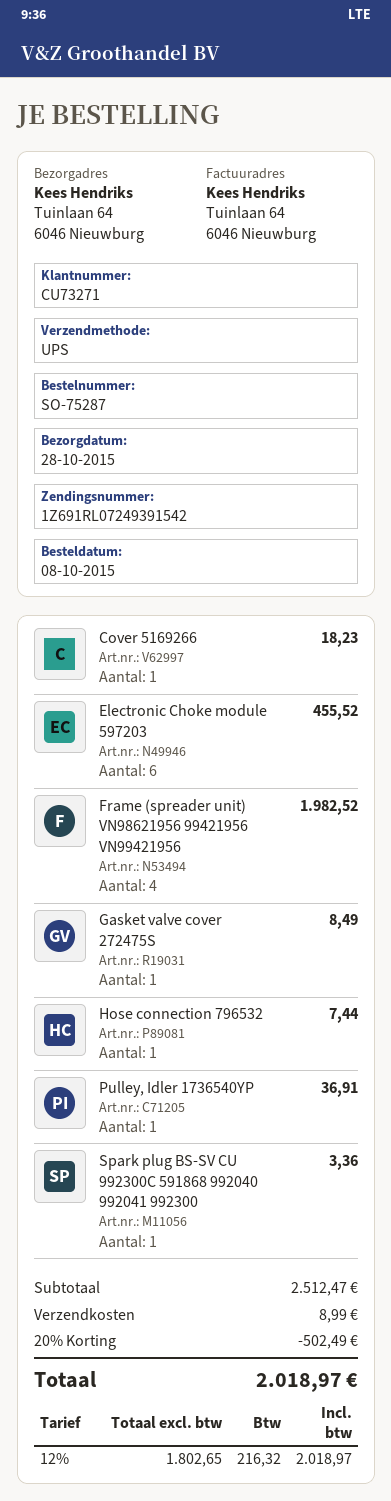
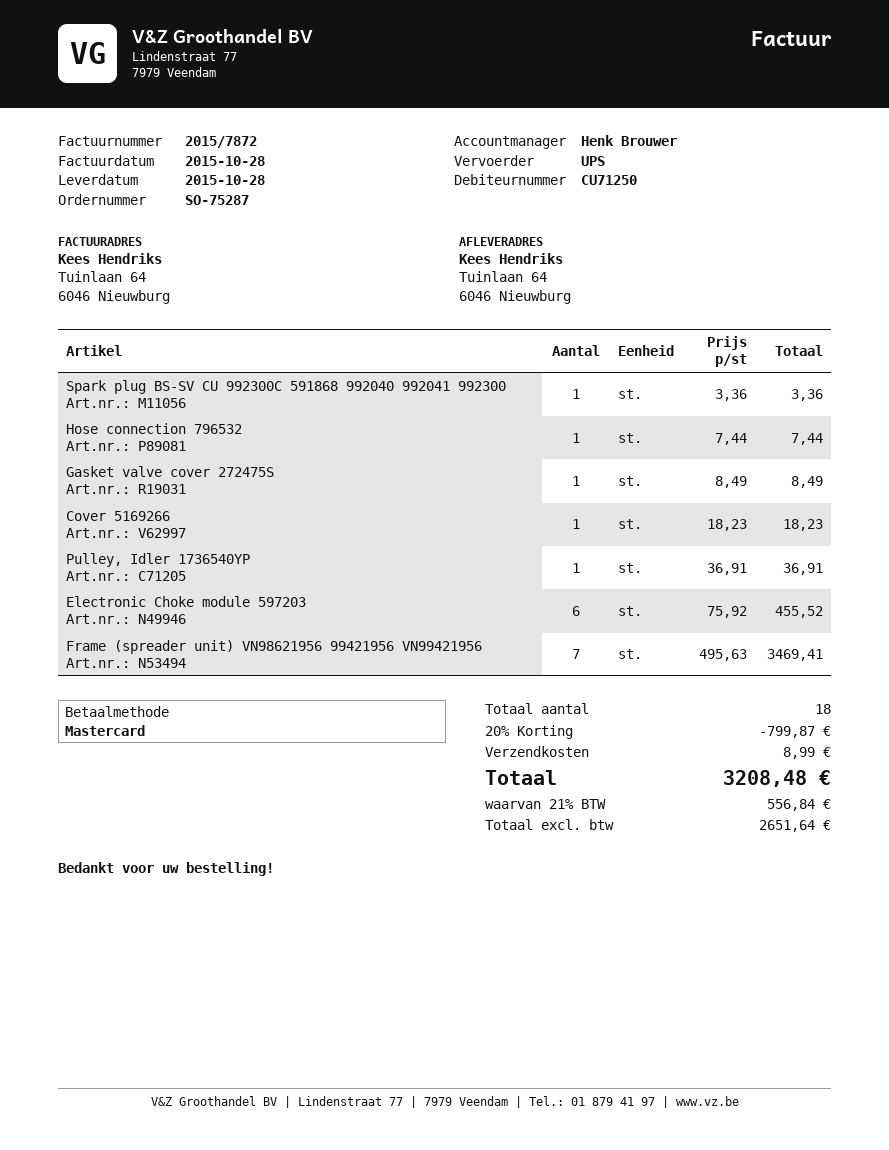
customer number: CU73271 -> CU71250
Frame (spreader unit) VN98621956 99421956 VN99421956: 4 for 1982.52 -> 7 for 3469.41
discount: 20% = 502.49 -> 20% = 799.87
net: 1802.65 -> 2651.64
tax: 12% = 216.32 -> 21% = 556.84
total: 2018.97 -> 3208.48

